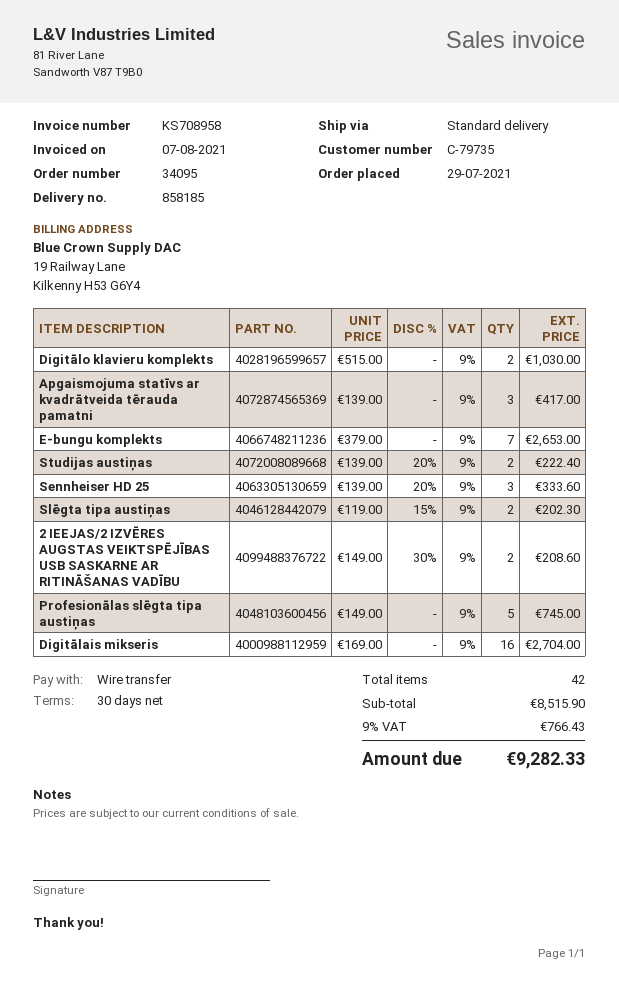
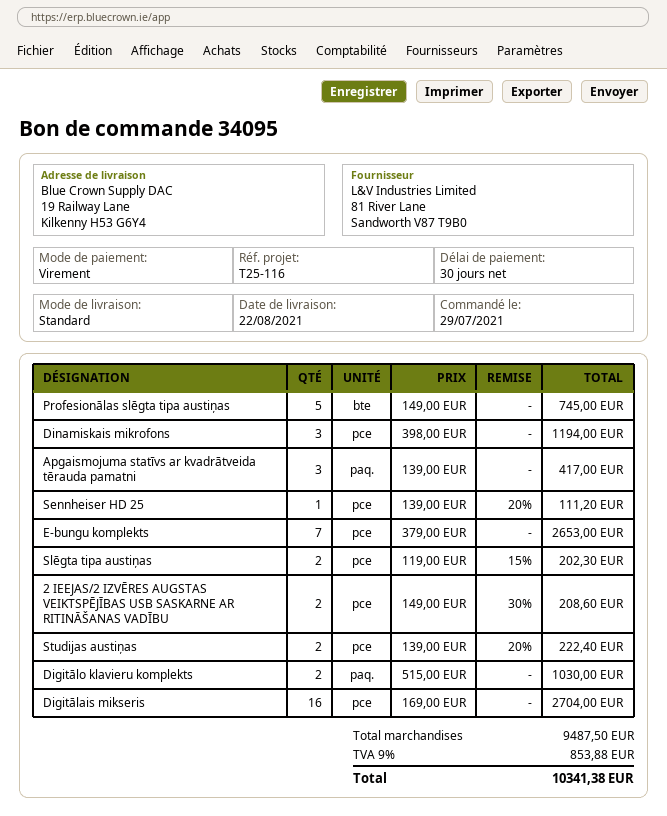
Sennheiser HD 25: 3 x 139.00 - 20% = 333.60 -> 1 x 139.00 - 20% = 111.20
Dinamiskais mikrofons: none -> 3 x 398.00 = 1194.00
subtotal: 8515.90 -> 9487.50
tax: 9% = 766.43 -> 9% = 853.88
total: 9282.33 -> 10341.38

